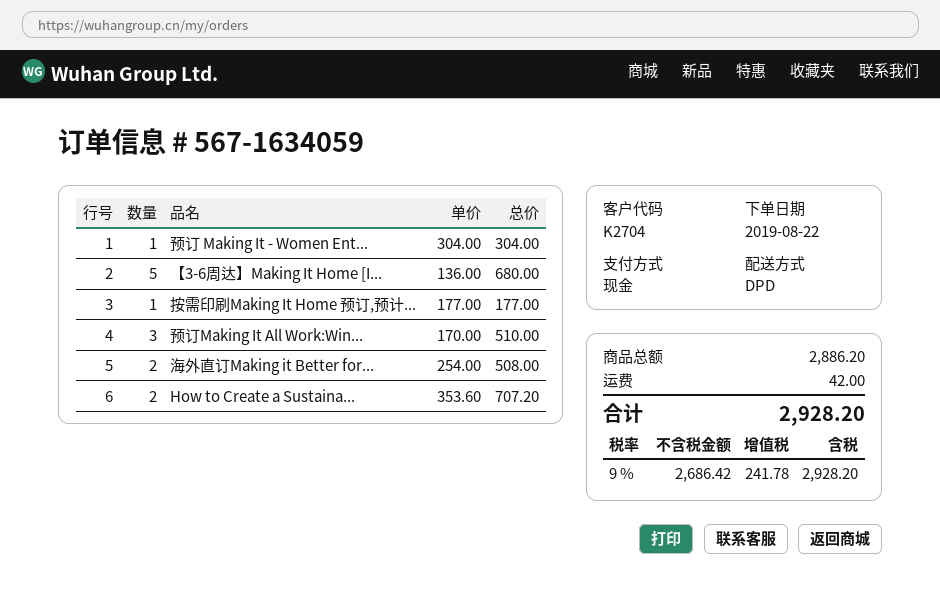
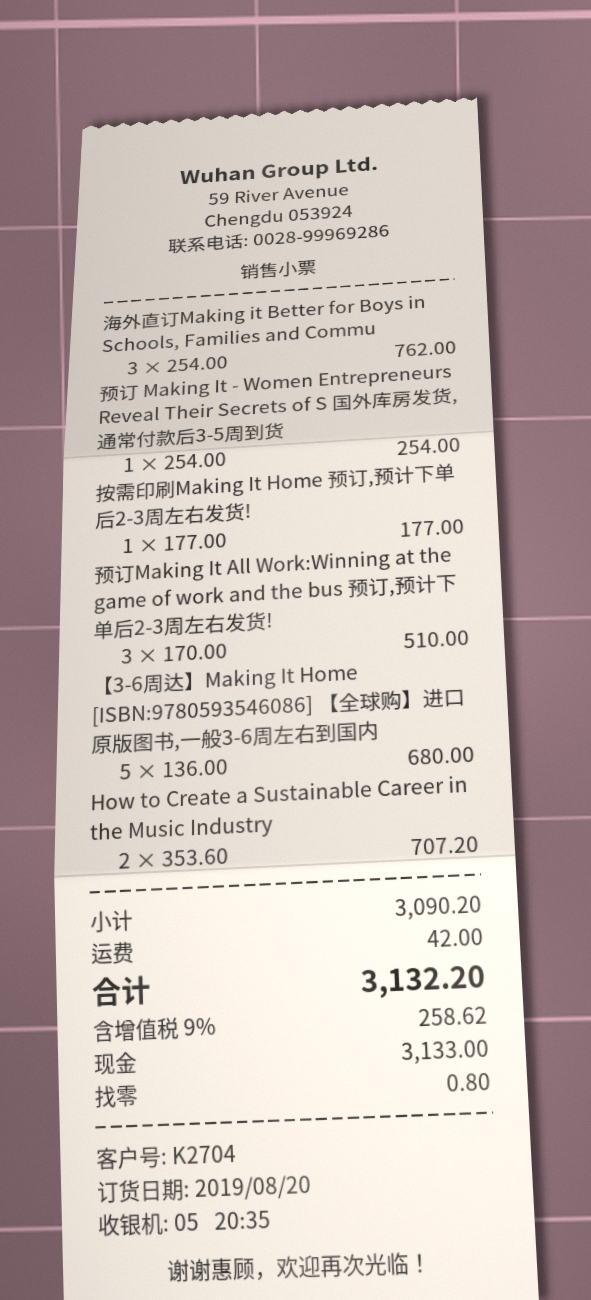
order date: 2019-08-22 -> 2019-08-20
预订 Making It - Women Ent...: 1 x 304.00 = 304.00 -> 1 x 254.00 = 254.00
海外直订Making it Better for...: 2 x 254.00 = 508.00 -> 3 x 254.00 = 762.00
subtotal: 2886.20 -> 3090.20
tax: 9% = 241.78 -> 9% = 258.62
total: 2928.20 -> 3132.20

